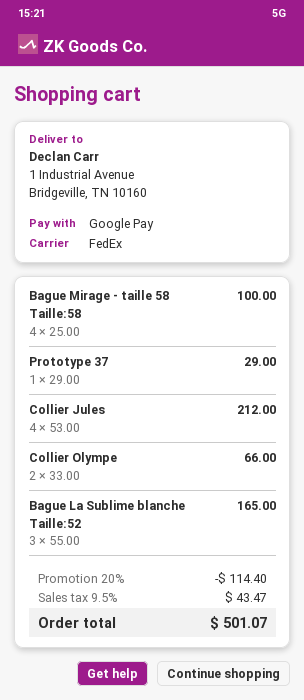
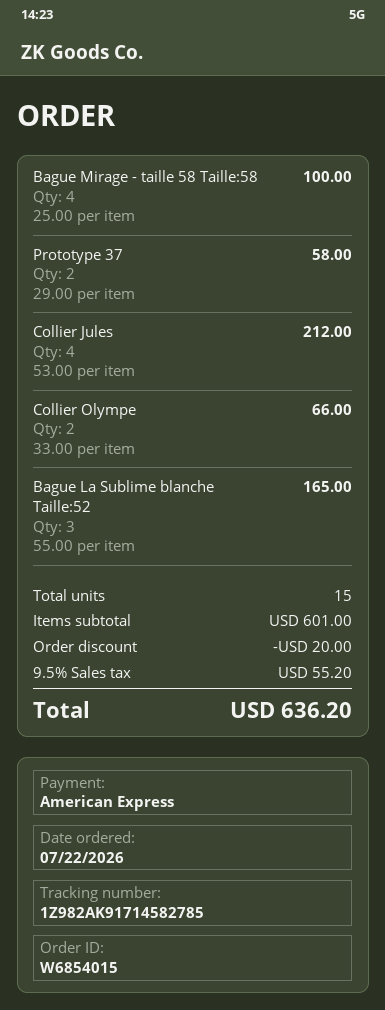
payment method: Google Pay -> American Express
Prototype 37: 1 x 29.00 = 29.00 -> 2 x 29.00 = 58.00
discount: 114.40 -> 20.00
tax: 9.5% = 43.47 -> 9.5% = 55.20
total: 501.07 -> 636.20

